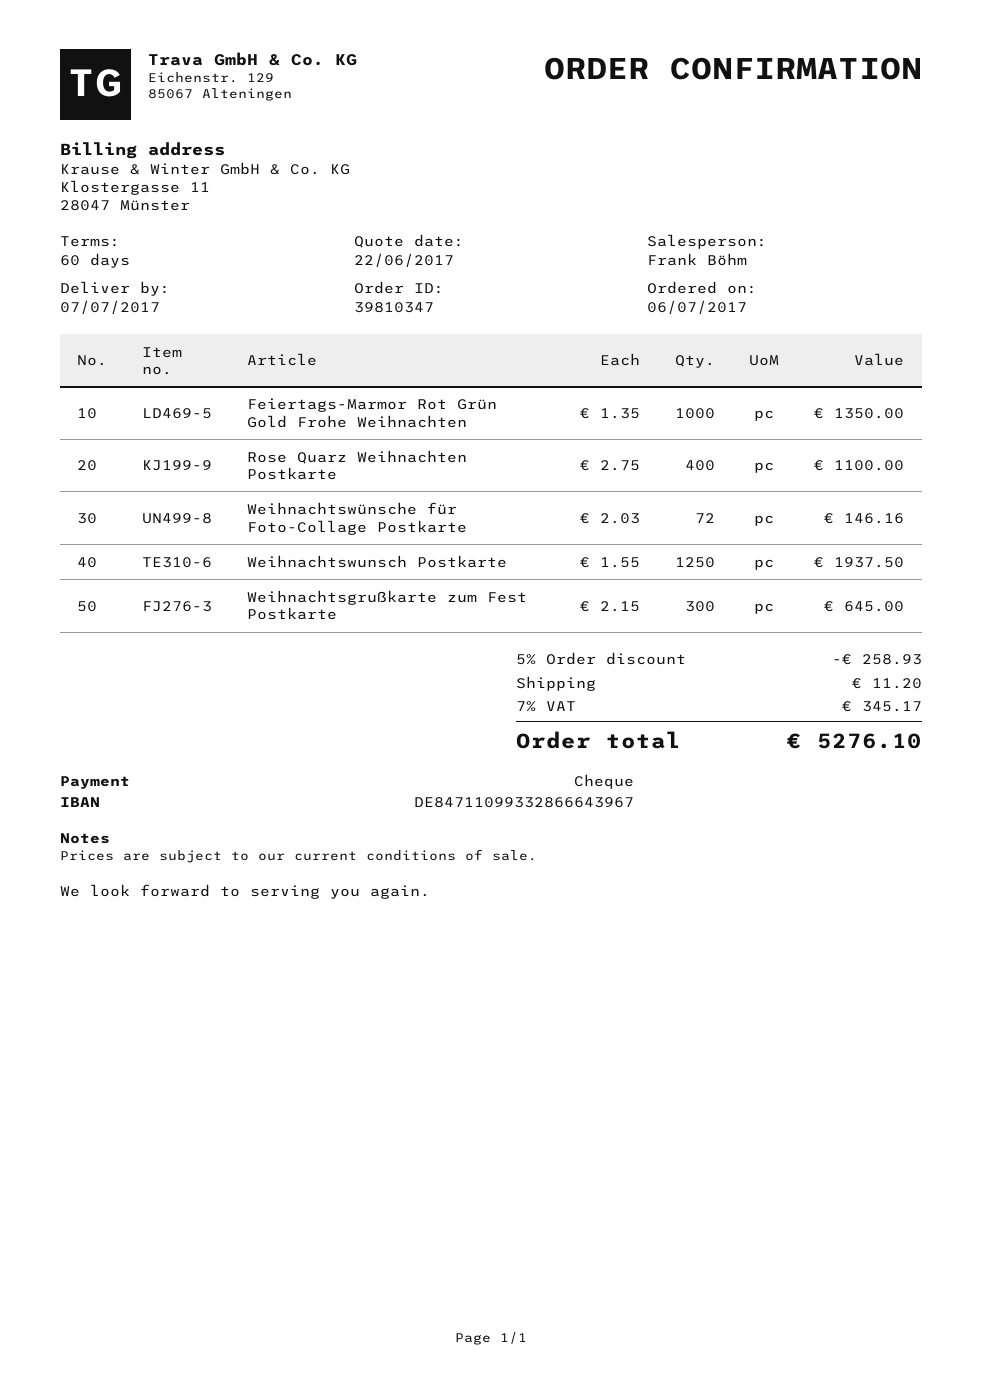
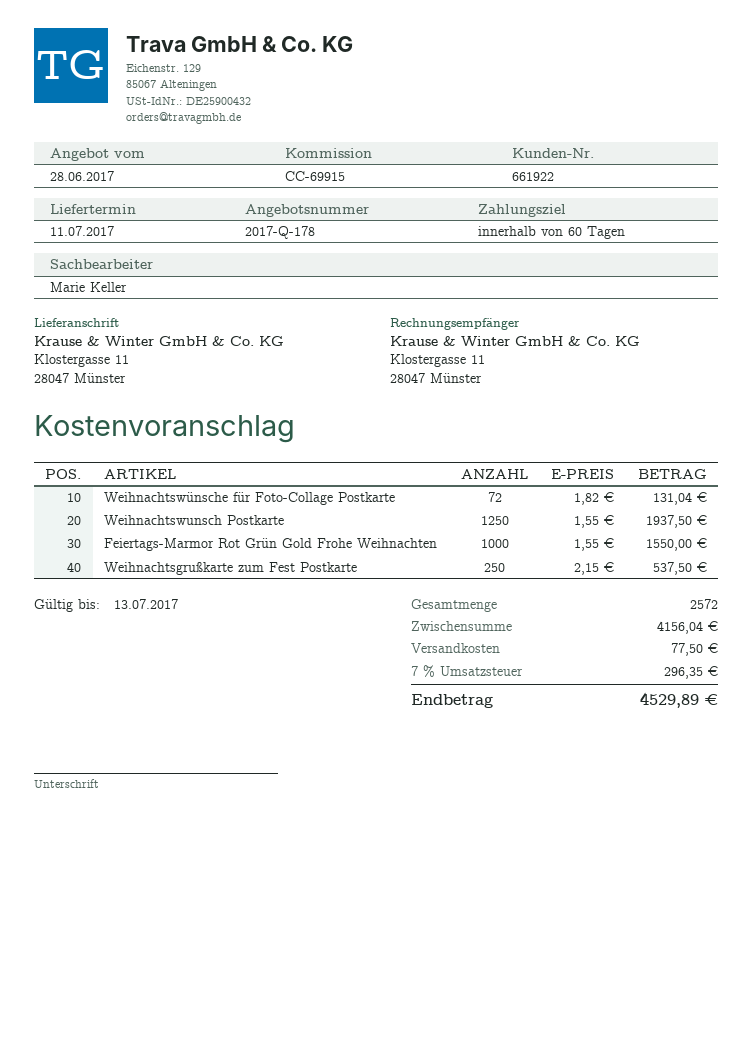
quote date: 2017-06-22 -> 2017-06-28
delivery date: 2017-07-07 -> 2017-07-11
sales rep: Frank Böhm -> Marie Keller
Feiertags-Marmor Rot Grün Gold Frohe Weihnachten: 1000 x 1.35 = 1350.00 -> 1000 x 1.55 = 1550.00
Rose Quarz Weihnachten Postkarte: 400 x 2.75 = 1100.00 -> none
Weihnachtswünsche für Foto-Collage Postkarte: 72 x 2.03 = 146.16 -> 72 x 1.82 = 131.04
Weihnachtsgrußkarte zum Fest Postkarte: 300 x 2.15 = 645.00 -> 250 x 2.15 = 537.50
discount: 5% = 258.93 -> none
shipping: 11.20 -> 77.50
tax: 7% = 345.17 -> 7% = 296.35
total: 5276.10 -> 4529.89

